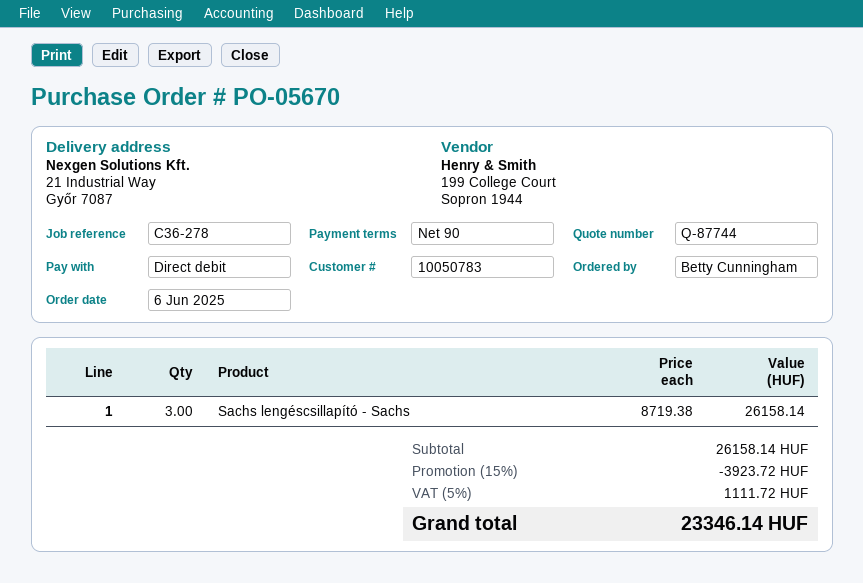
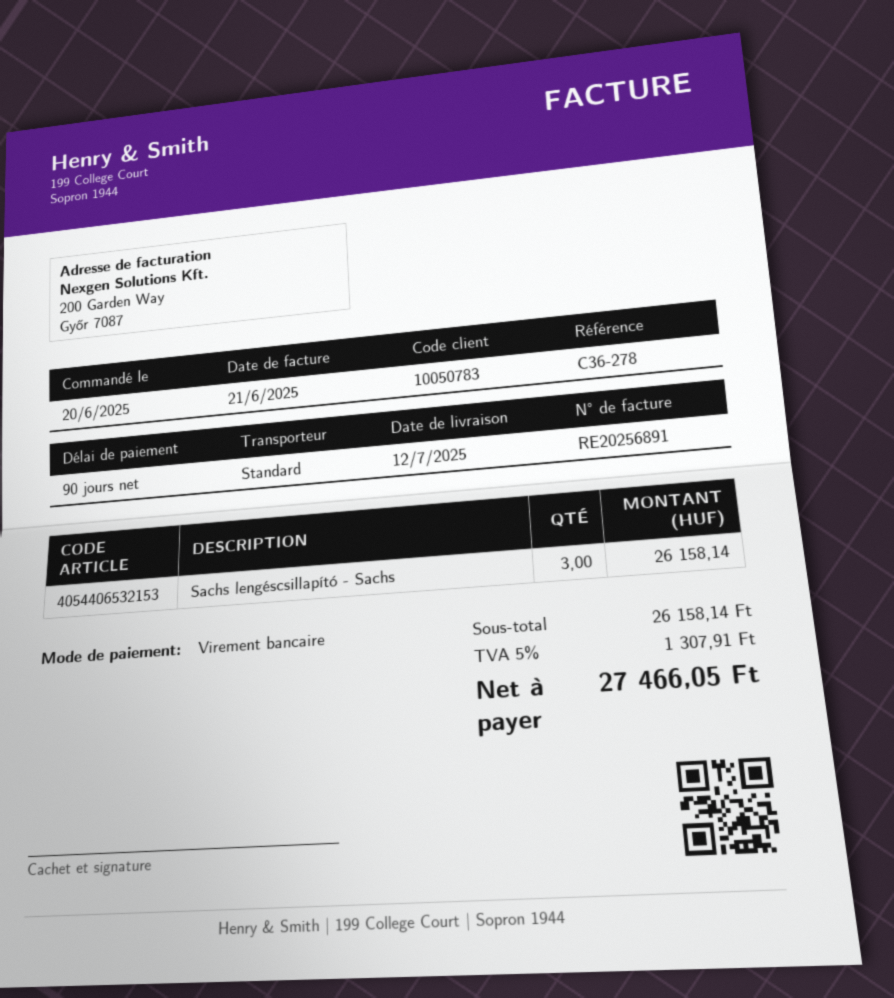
order date: 2025-06-06 -> 2025-06-20
payment method: direct debit -> bank transfer
discount: 15% = 3923.72 -> none
tax: 5% = 1111.72 -> 5% = 1307.91
total: 23346.14 -> 27466.05

